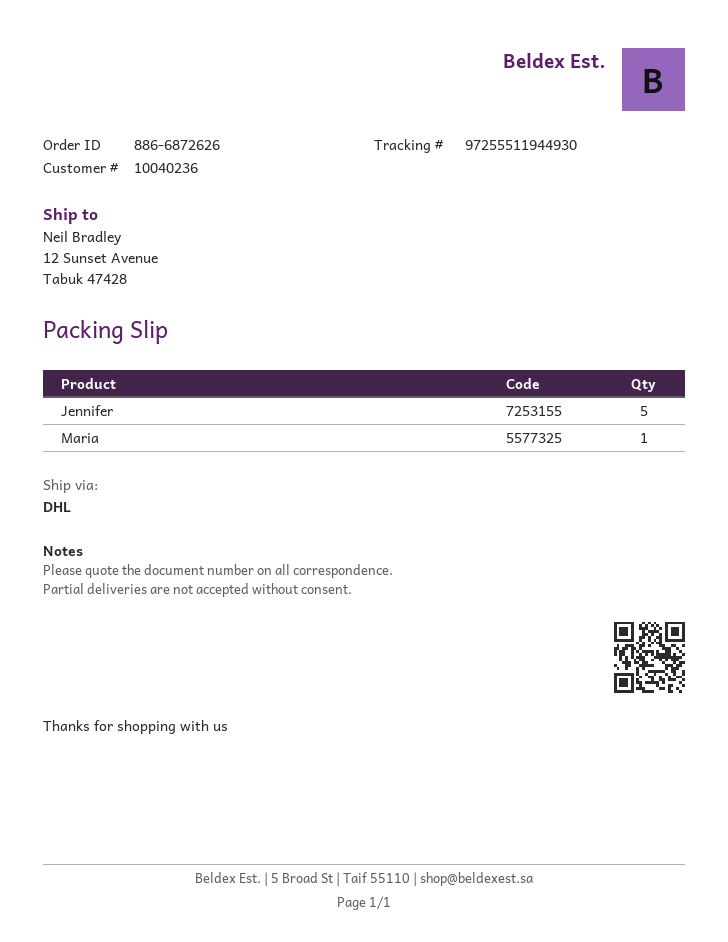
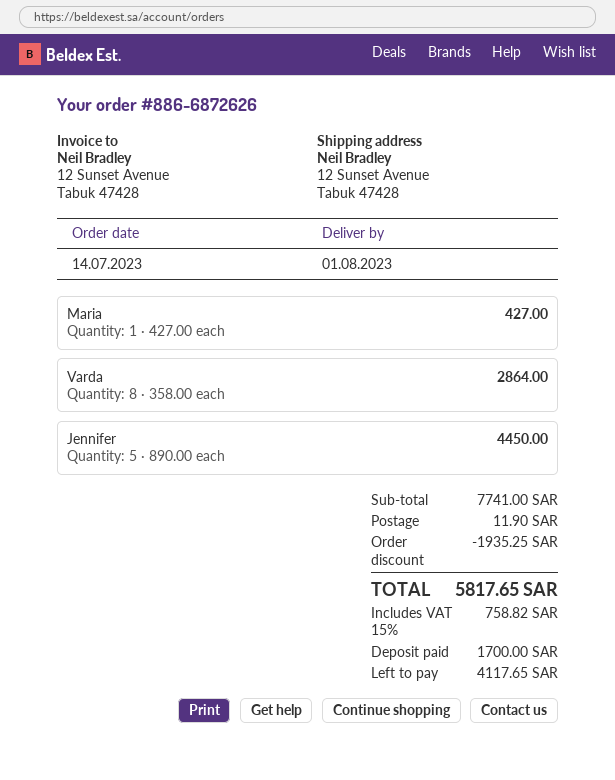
Varda: none -> 8

